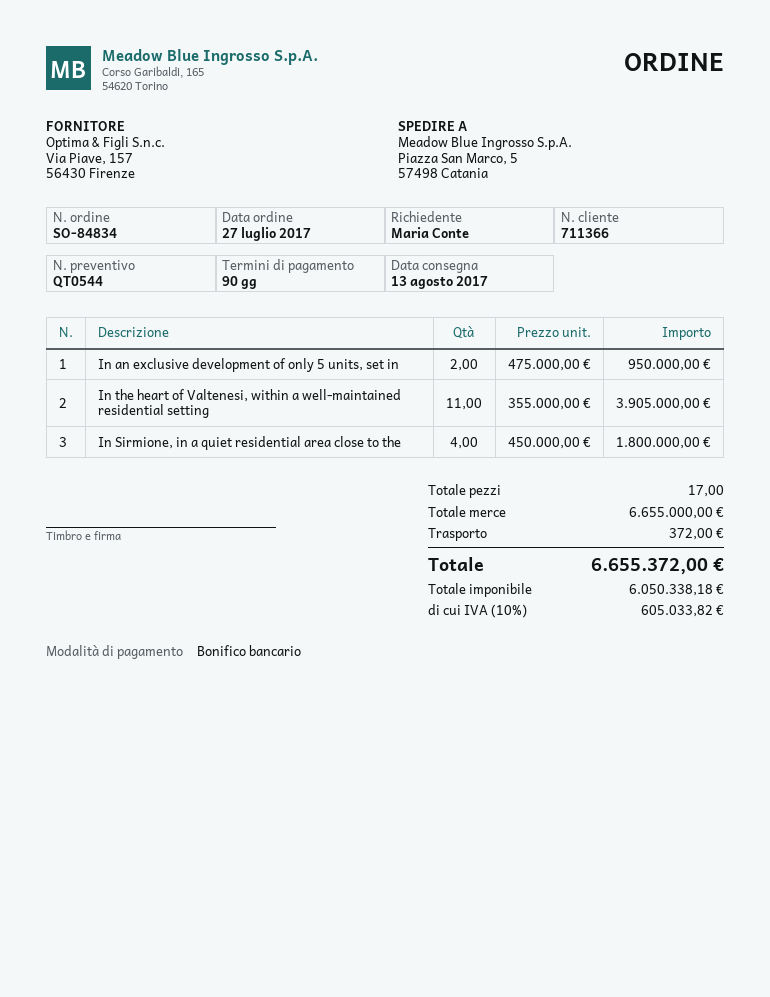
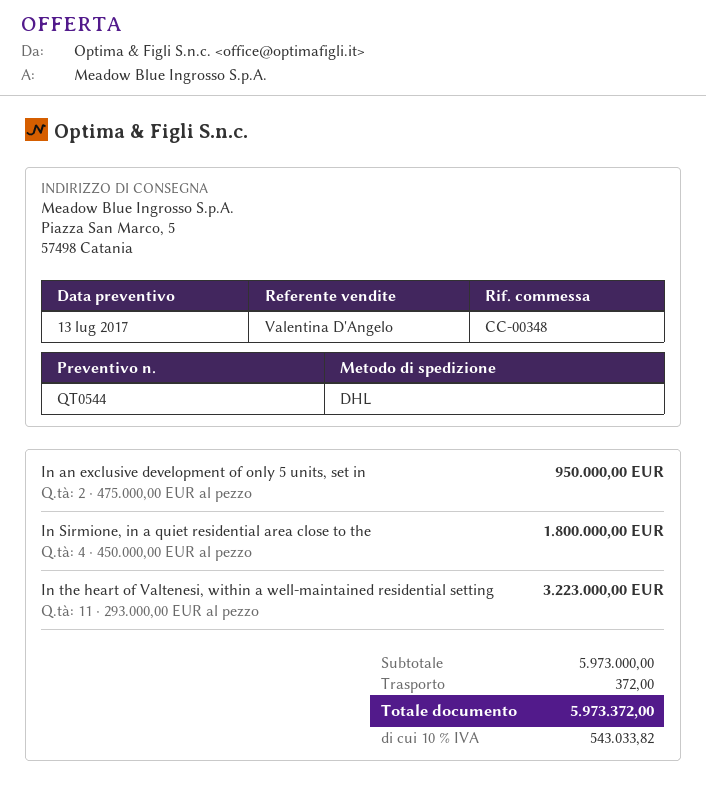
In the heart of Valtenesi, within a well-maintained residential setting: 11 x 355000.00 = 3905000.00 -> 11 x 293000.00 = 3223000.00
subtotal: 6655000.00 -> 5973000.00
tax: 10% = 605033.82 -> 10% = 543033.82
total: 6655372.00 -> 5973372.00

